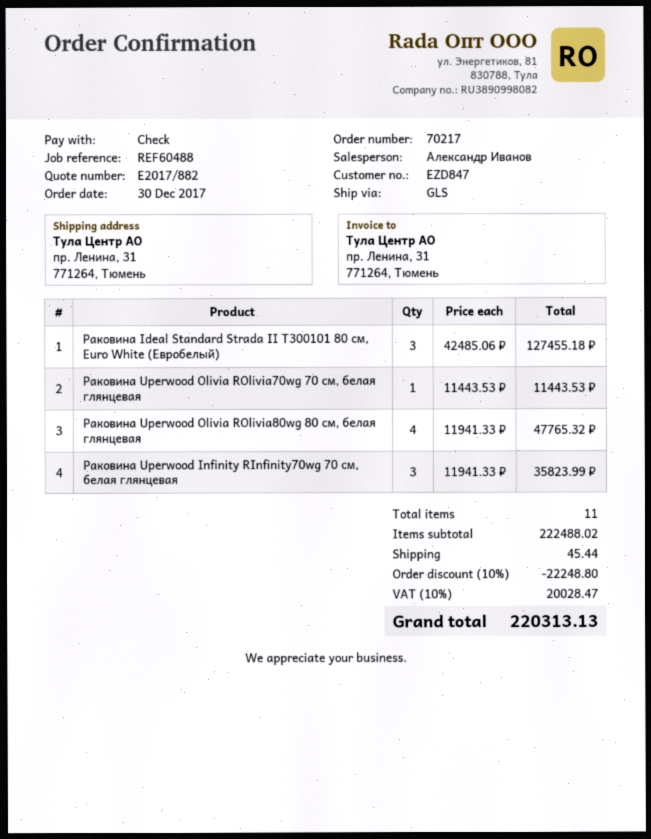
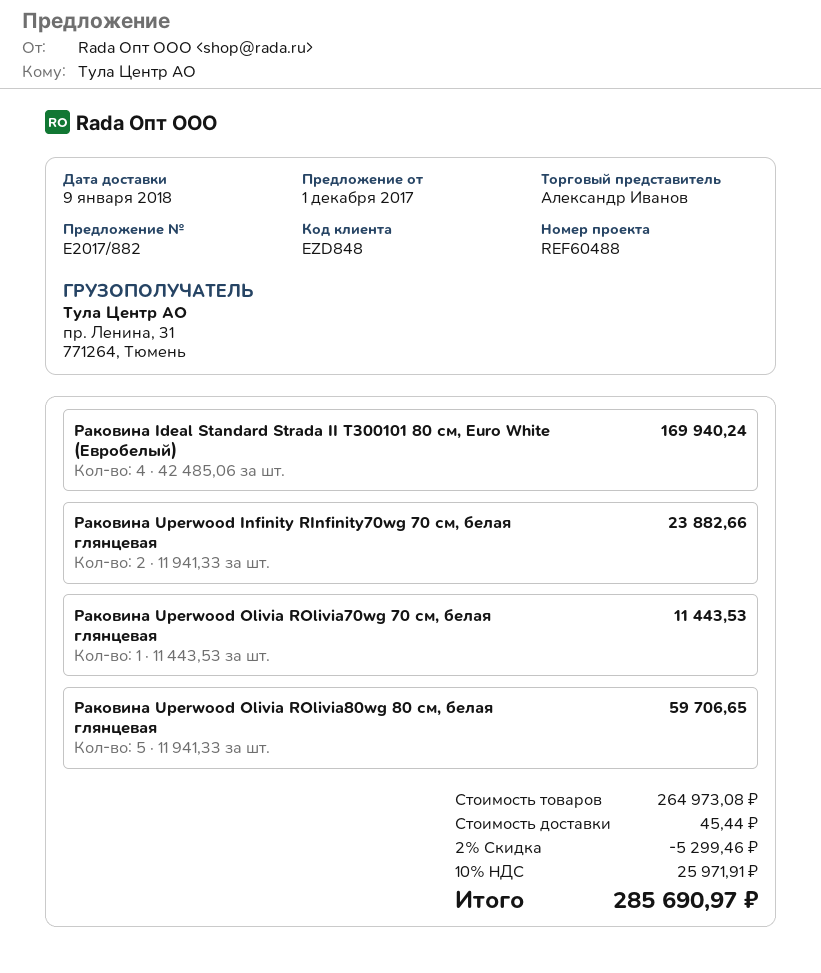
customer number: EZD847 -> EZD848
Раковина Ideal Standard Strada II T300101 80 см, Euro White (Евробелый): 3 x 42485.06 = 127455.18 -> 4 x 42485.06 = 169940.24
Раковина Uperwood Olivia ROlivia80wg 80 см, белая глянцевая: 4 x 11941.33 = 47765.32 -> 5 x 11941.33 = 59706.65
Раковина Uperwood Infinity RInfinity70wg 70 см, белая глянцевая: 3 x 11941.33 = 35823.99 -> 2 x 11941.33 = 23882.66
subtotal: 222488.02 -> 264973.08
discount: 10% = 22248.80 -> 2% = 5299.46
tax: 10% = 20028.47 -> 10% = 25971.91
total: 220313.13 -> 285690.97

